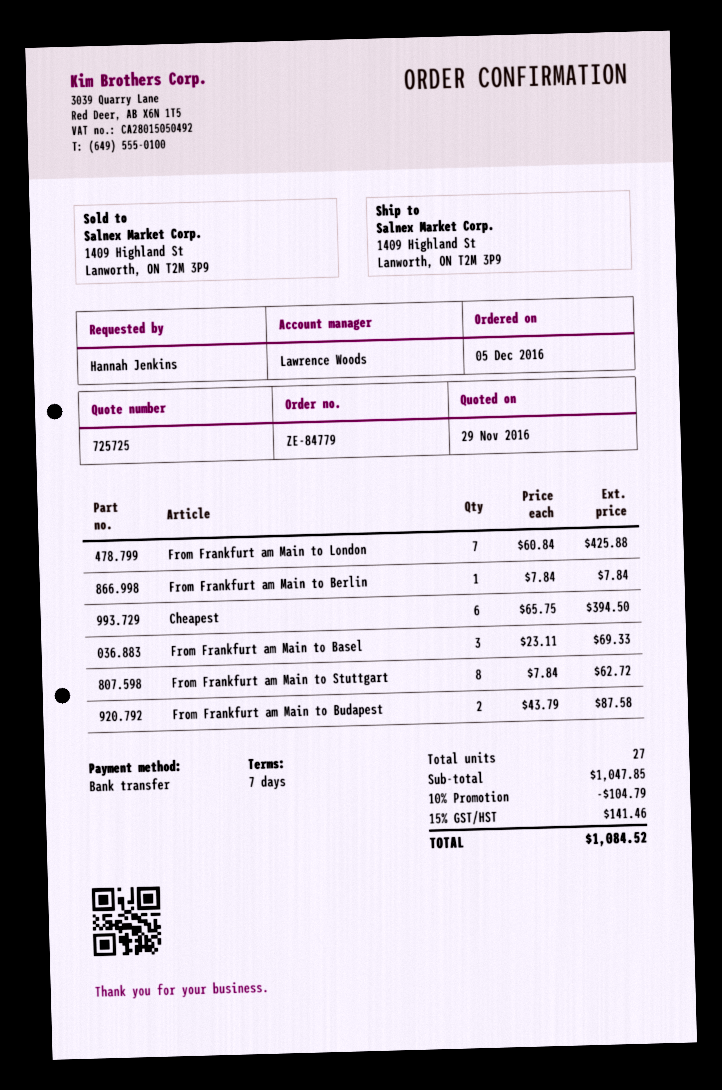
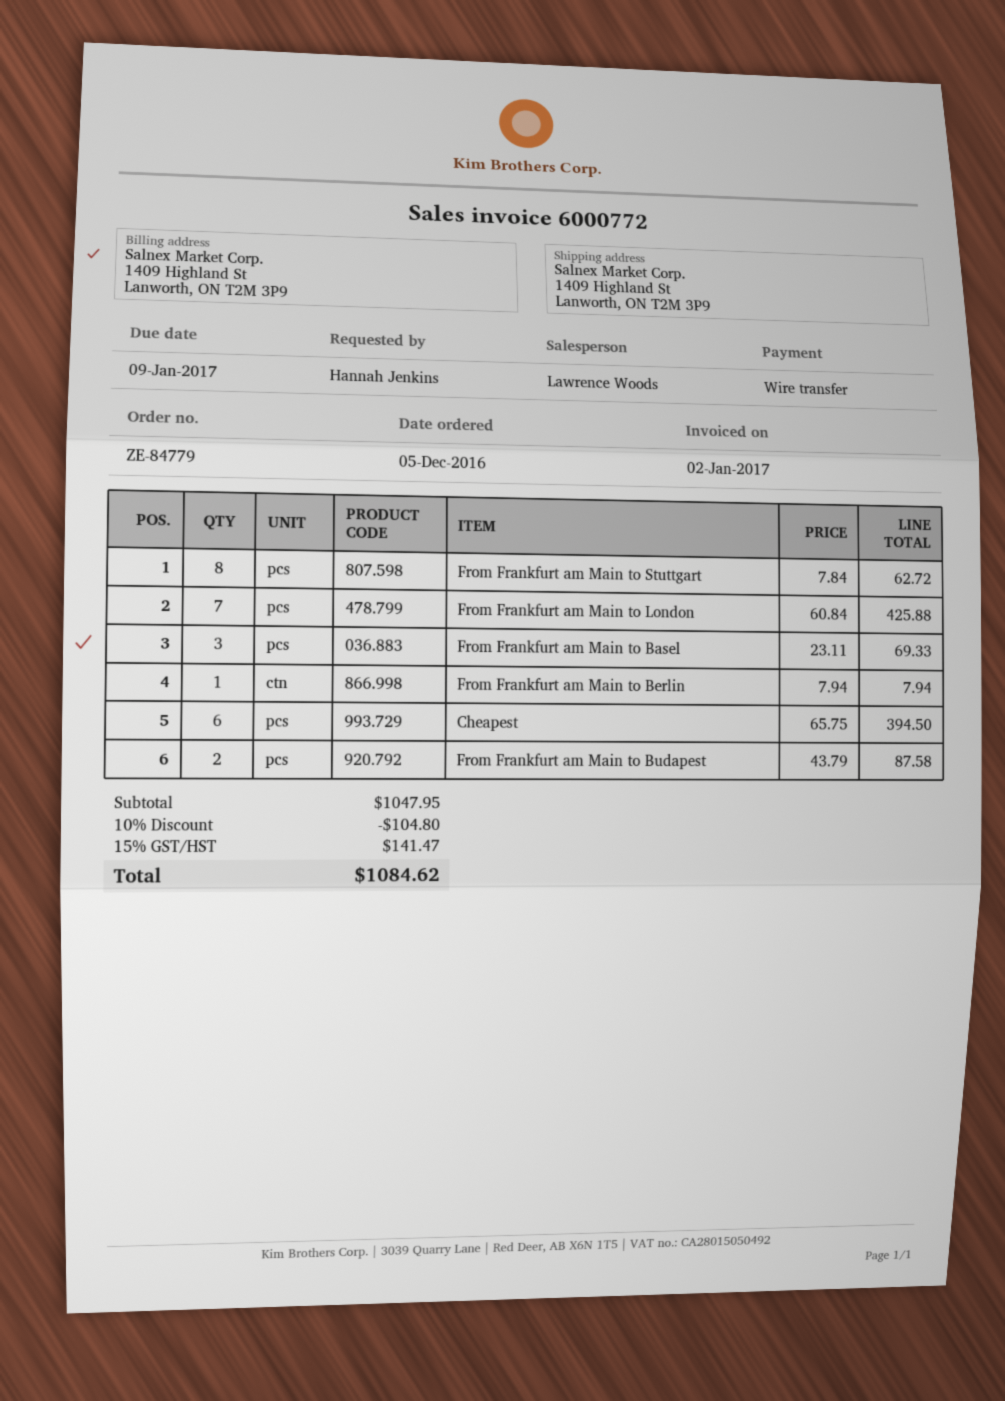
From Frankfurt am Main to Berlin: 1 x 7.84 = 7.84 -> 1 x 7.94 = 7.94
subtotal: 1047.85 -> 1047.95
discount: 10% = 104.79 -> 10% = 104.80
tax: 15% = 141.46 -> 15% = 141.47
total: 1084.52 -> 1084.62

